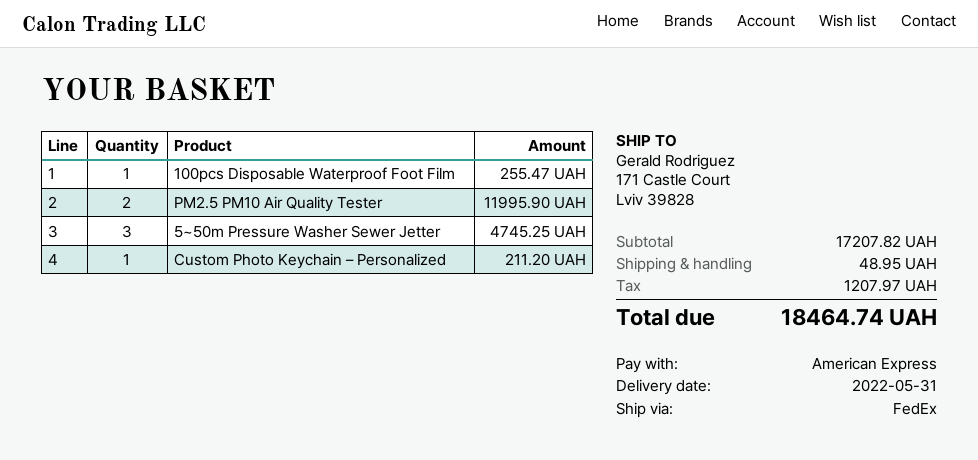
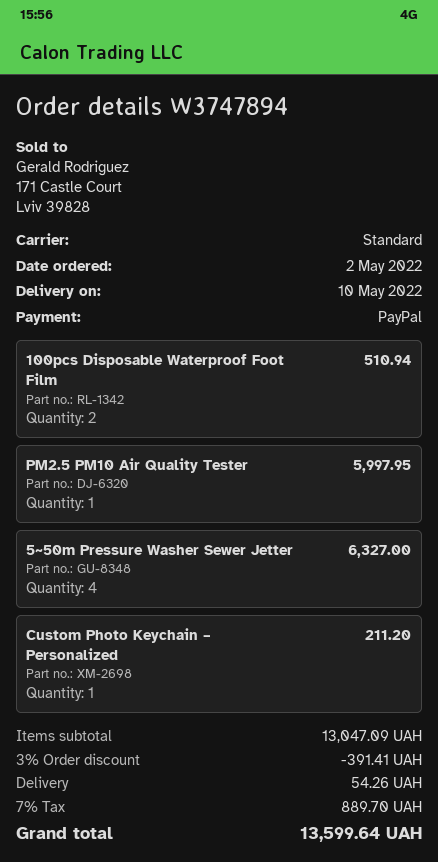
delivery date: 2022-05-31 -> 2022-05-10
payment method: American Express -> PayPal
shipping method: FedEx -> standard
100pcs Disposable Waterproof Foot Film: 1 for 255.47 -> 2 for 510.94
PM2.5 PM10 Air Quality Tester: 2 for 11995.90 -> 1 for 5997.95
5~50m Pressure Washer Sewer Jetter: 3 for 4745.25 -> 4 for 6327.00
subtotal: 17207.82 -> 13047.09
discount: none -> 3% = 391.41
shipping: 48.95 -> 54.26
tax: 1207.97 -> 889.70
total: 18464.74 -> 13599.64

